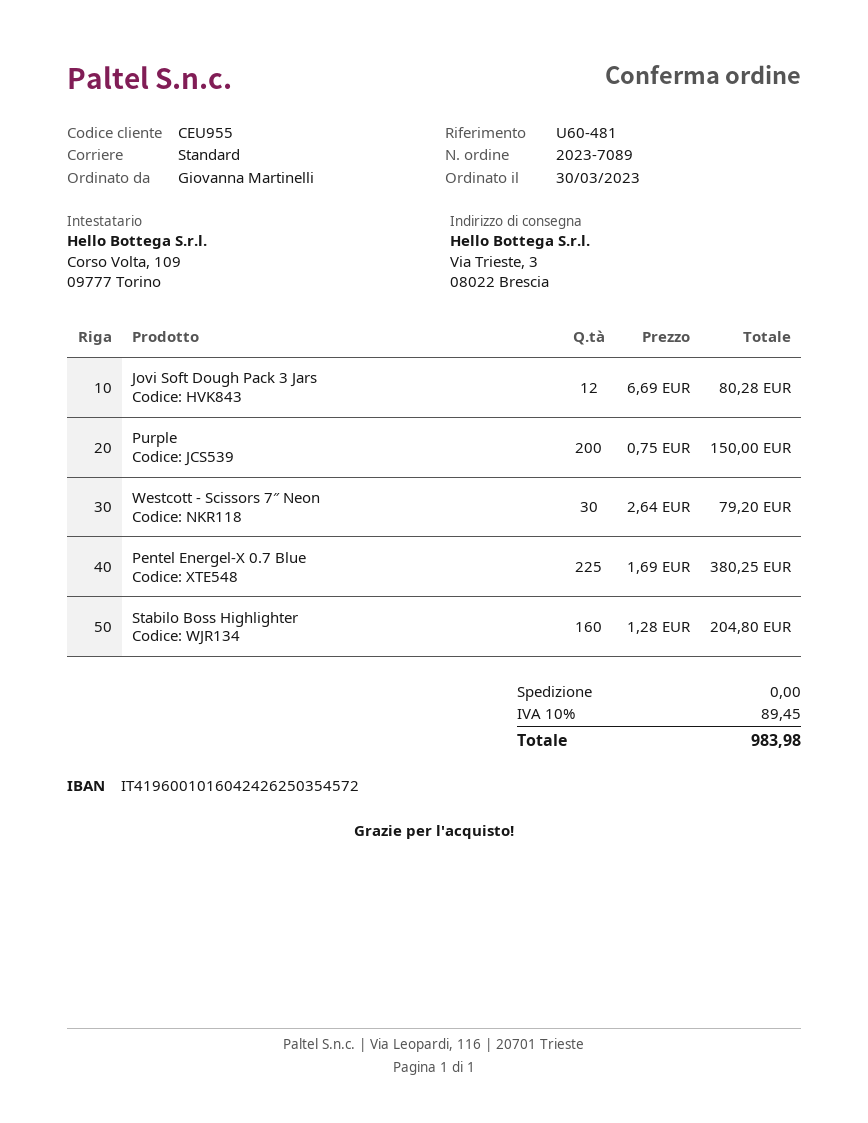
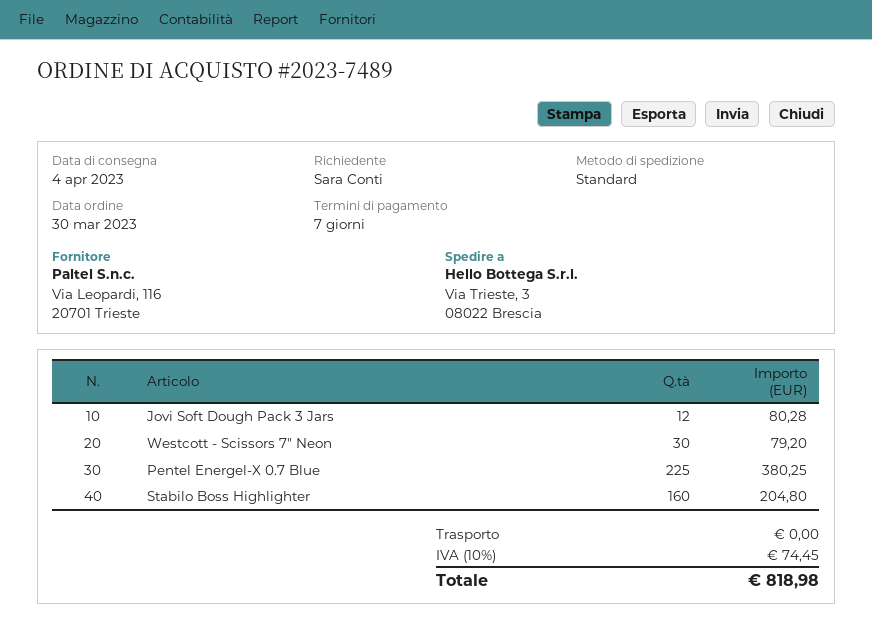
order number: 2023-7089 -> 2023-7489
ordered by: Giovanna Martinelli -> Sara Conti
Purple: 200 for 150.00 -> none
tax: 10% = 89.45 -> 10% = 74.45
total: 983.98 -> 818.98

